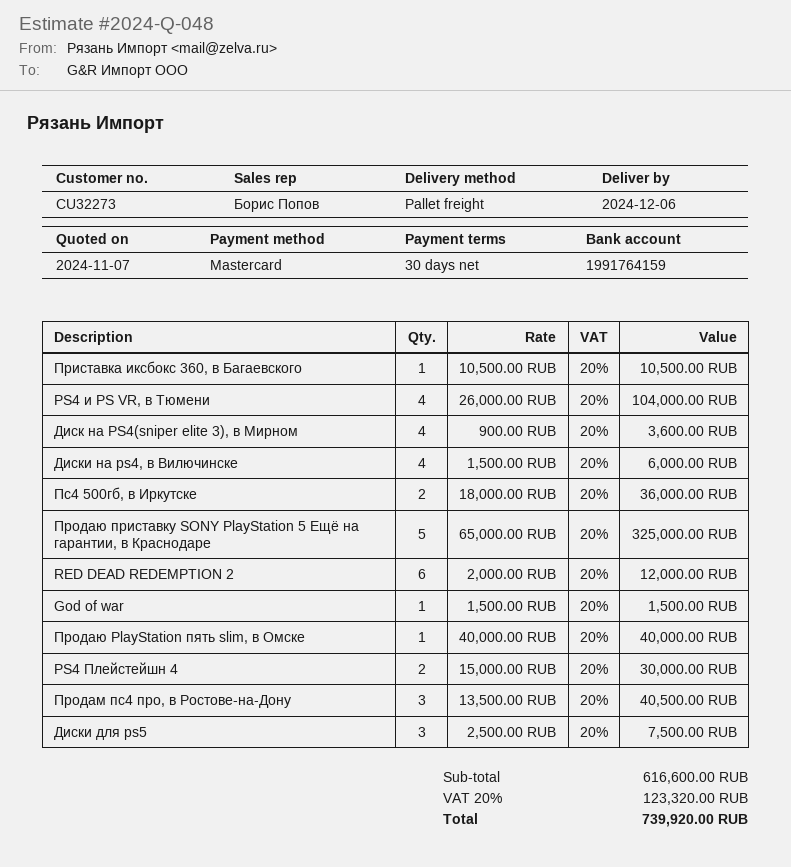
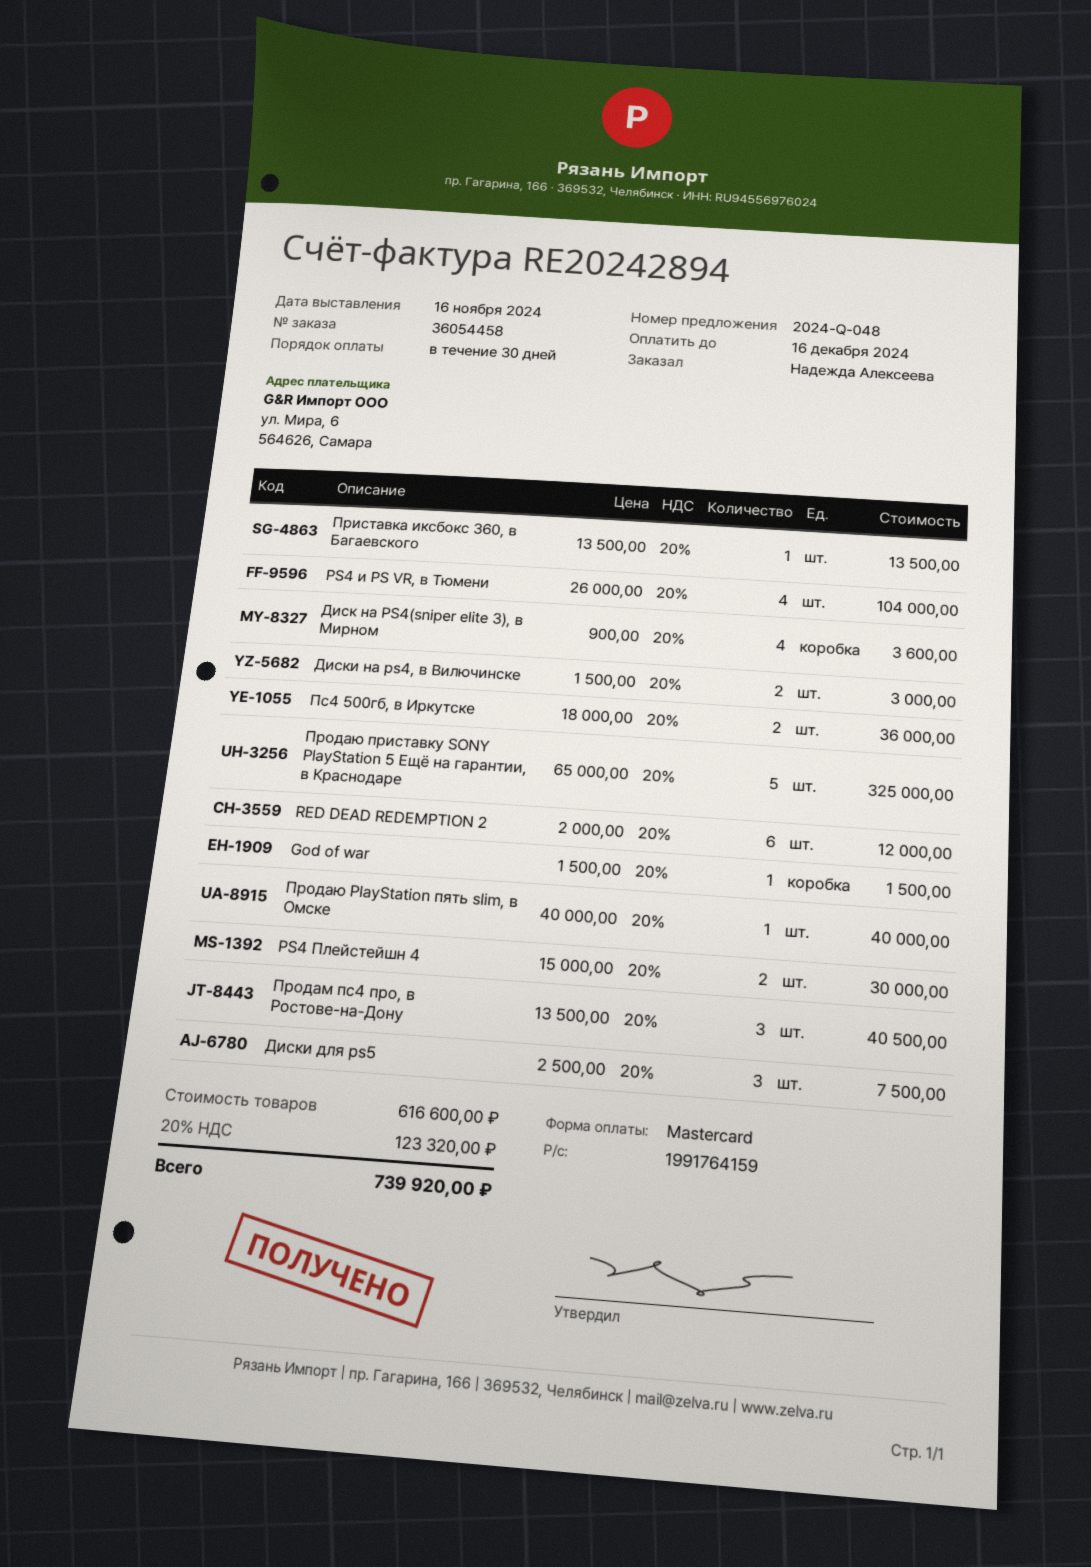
Приставка иксбокс 360, в Багаевского: 1 x 10500.00 = 10500.00 -> 1 x 13500.00 = 13500.00
Диски на ps4, в Вилючинске: 4 x 1500.00 = 6000.00 -> 2 x 1500.00 = 3000.00

